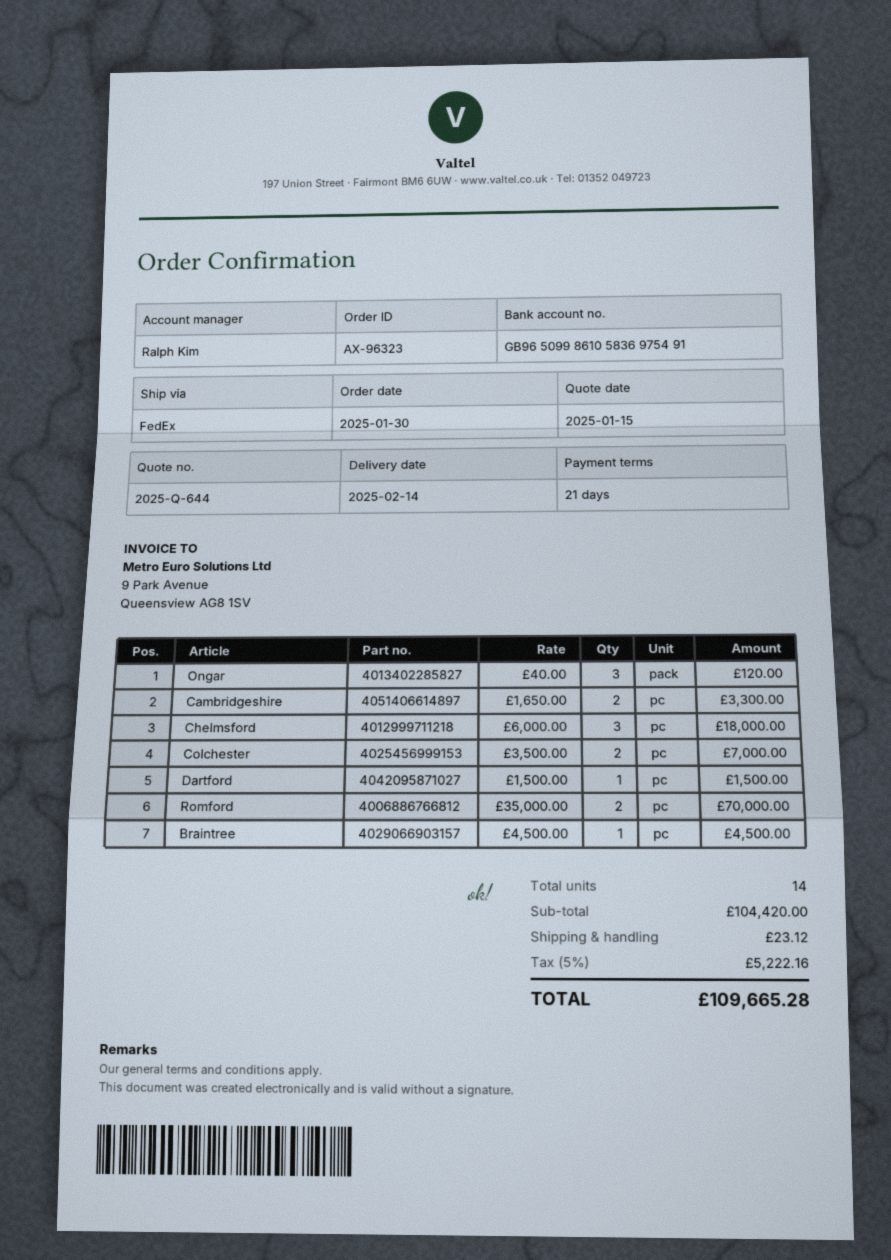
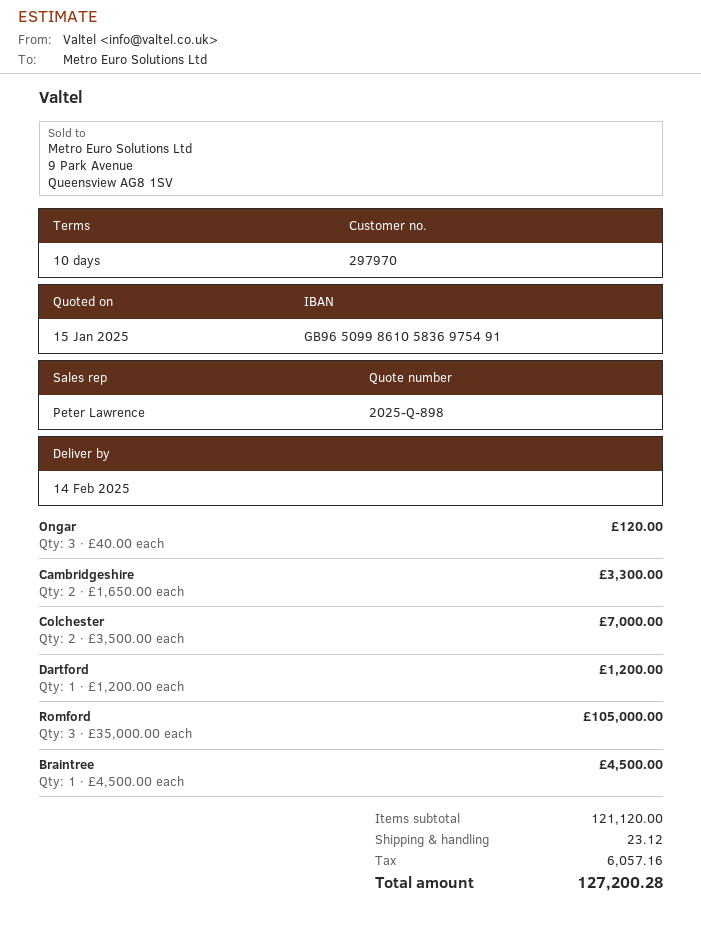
quote number: 2025-Q-644 -> 2025-Q-898
payment terms: 21 days -> 10 days
sales rep: Ralph Kim -> Peter Lawrence
Chelmsford: 3 x 6000.00 = 18000.00 -> none
Dartford: 1 x 1500.00 = 1500.00 -> 1 x 1200.00 = 1200.00
Romford: 2 x 35000.00 = 70000.00 -> 3 x 35000.00 = 105000.00
subtotal: 104420.00 -> 121120.00
tax: 5222.16 -> 6057.16
total: 109665.28 -> 127200.28

